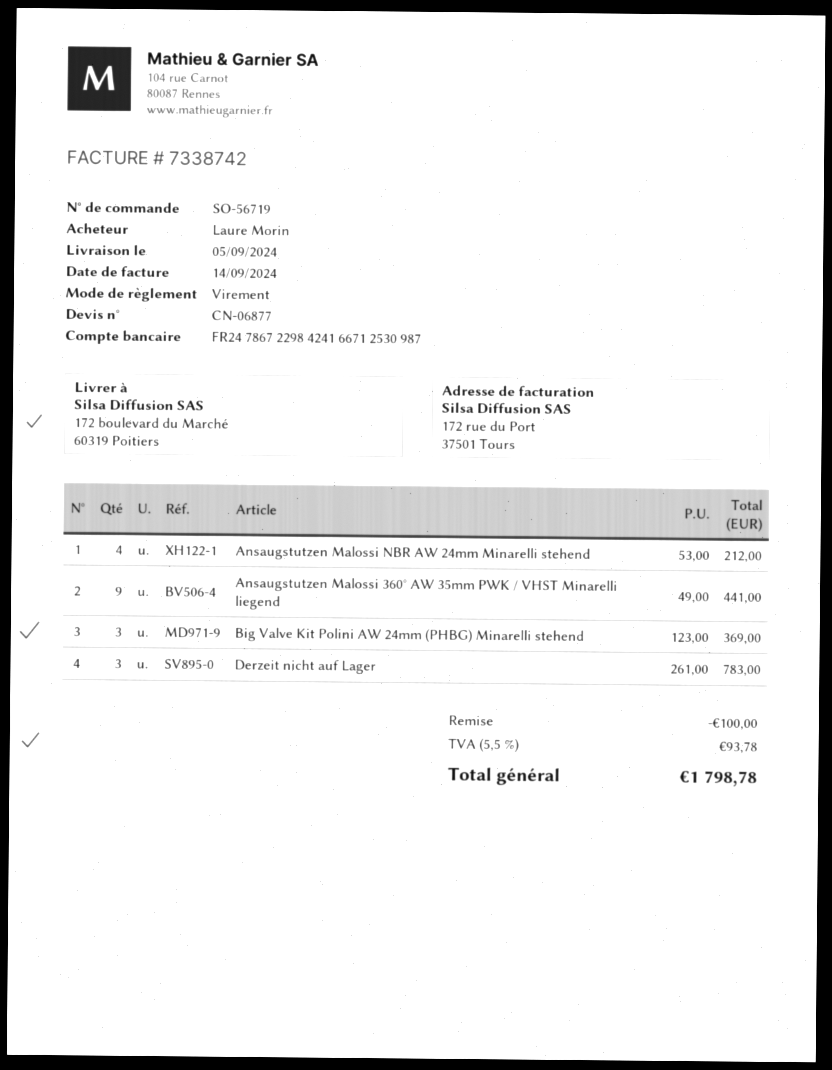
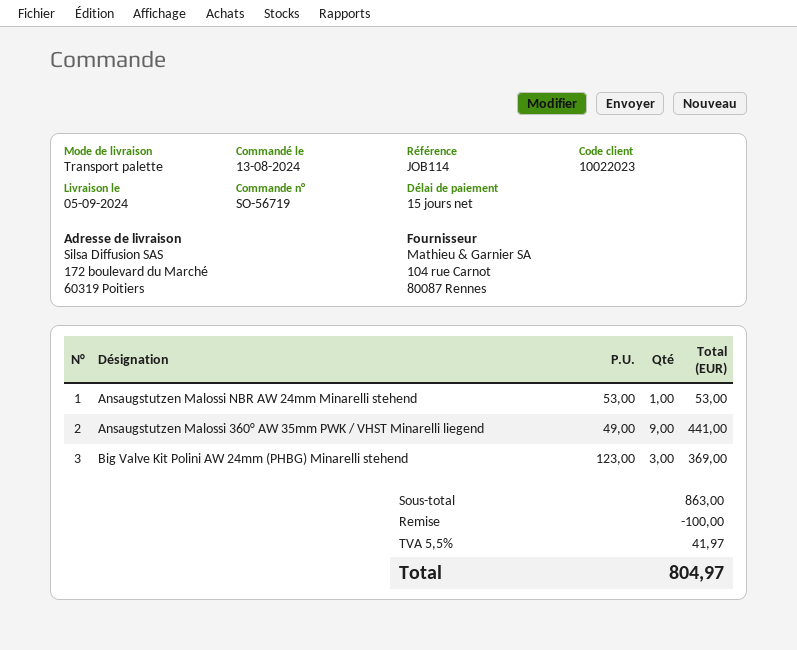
Ansaugstutzen Malossi NBR AW 24mm Minarelli stehend: 4 x 53.00 = 212.00 -> 1 x 53.00 = 53.00
Derzeit nicht auf Lager: 3 x 261.00 = 783.00 -> none
tax: 5.5% = 93.78 -> 5.5% = 41.97
total: 1798.78 -> 804.97

